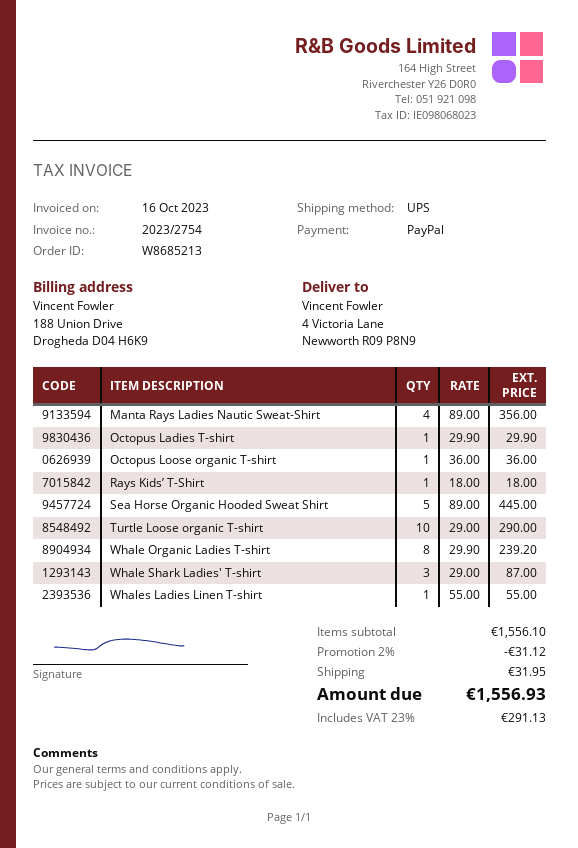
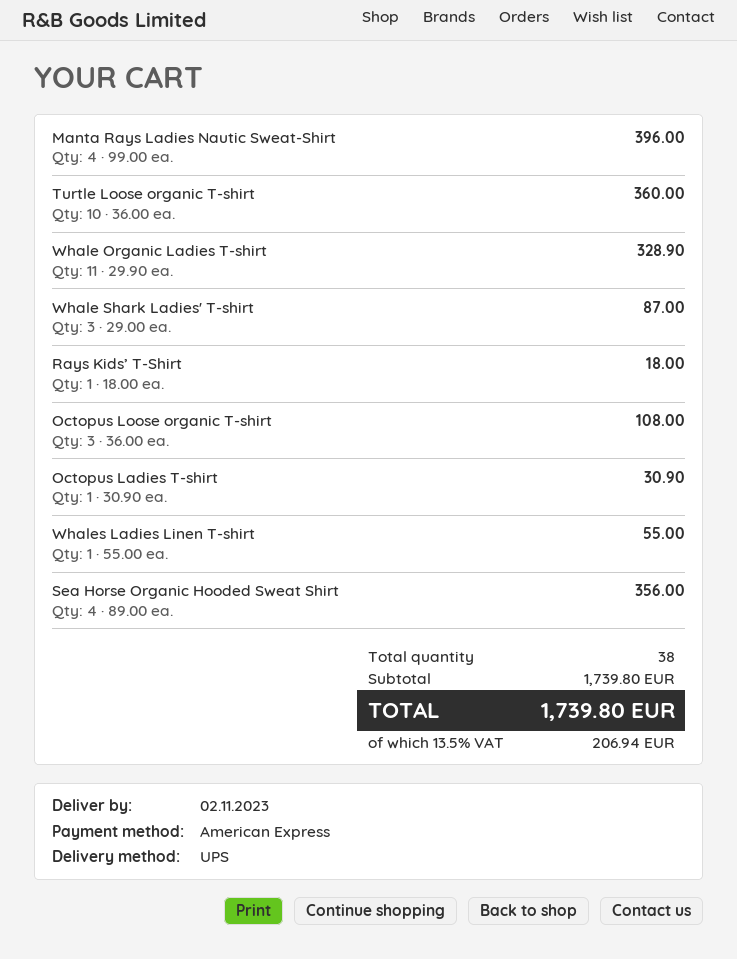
payment method: PayPal -> American Express
Manta Rays Ladies Nautic Sweat-Shirt: 4 x 89.00 = 356.00 -> 4 x 99.00 = 396.00
Octopus Ladies T-shirt: 1 x 29.90 = 29.90 -> 1 x 30.90 = 30.90
Octopus Loose organic T-shirt: 1 x 36.00 = 36.00 -> 3 x 36.00 = 108.00
Sea Horse Organic Hooded Sweat Shirt: 5 x 89.00 = 445.00 -> 4 x 89.00 = 356.00
Turtle Loose organic T-shirt: 10 x 29.00 = 290.00 -> 10 x 36.00 = 360.00
Whale Organic Ladies T-shirt: 8 x 29.90 = 239.20 -> 11 x 29.90 = 328.90
subtotal: 1556.10 -> 1739.80
discount: 2% = 31.12 -> none
shipping: 31.95 -> none
tax: 23% = 291.13 -> 13.5% = 206.94
total: 1556.93 -> 1739.80

